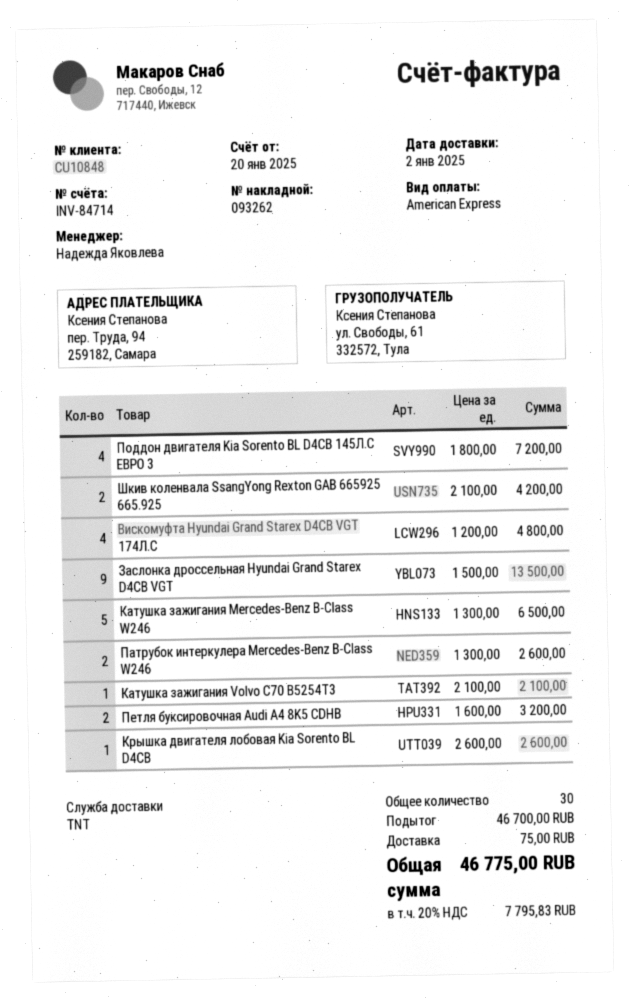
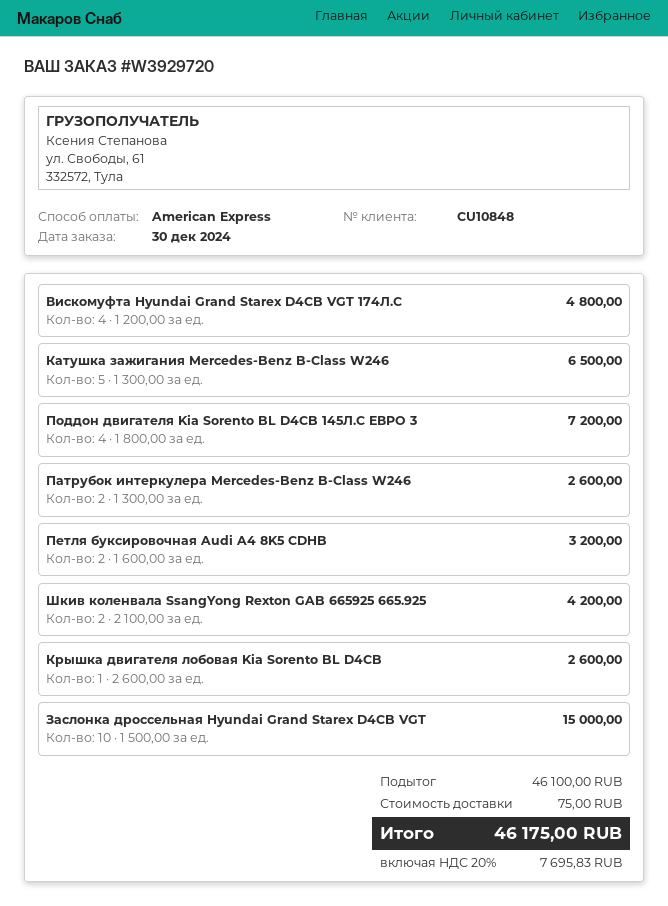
Заслонка дроссельная Hyundai Grand Starex D4CB VGT: 9 x 1500.00 = 13500.00 -> 10 x 1500.00 = 15000.00
Катушка зажигания Volvo C70 B5254T3: 1 x 2100.00 = 2100.00 -> none
subtotal: 46700.00 -> 46100.00
tax: 20% = 7795.83 -> 20% = 7695.83
total: 46775.00 -> 46175.00

